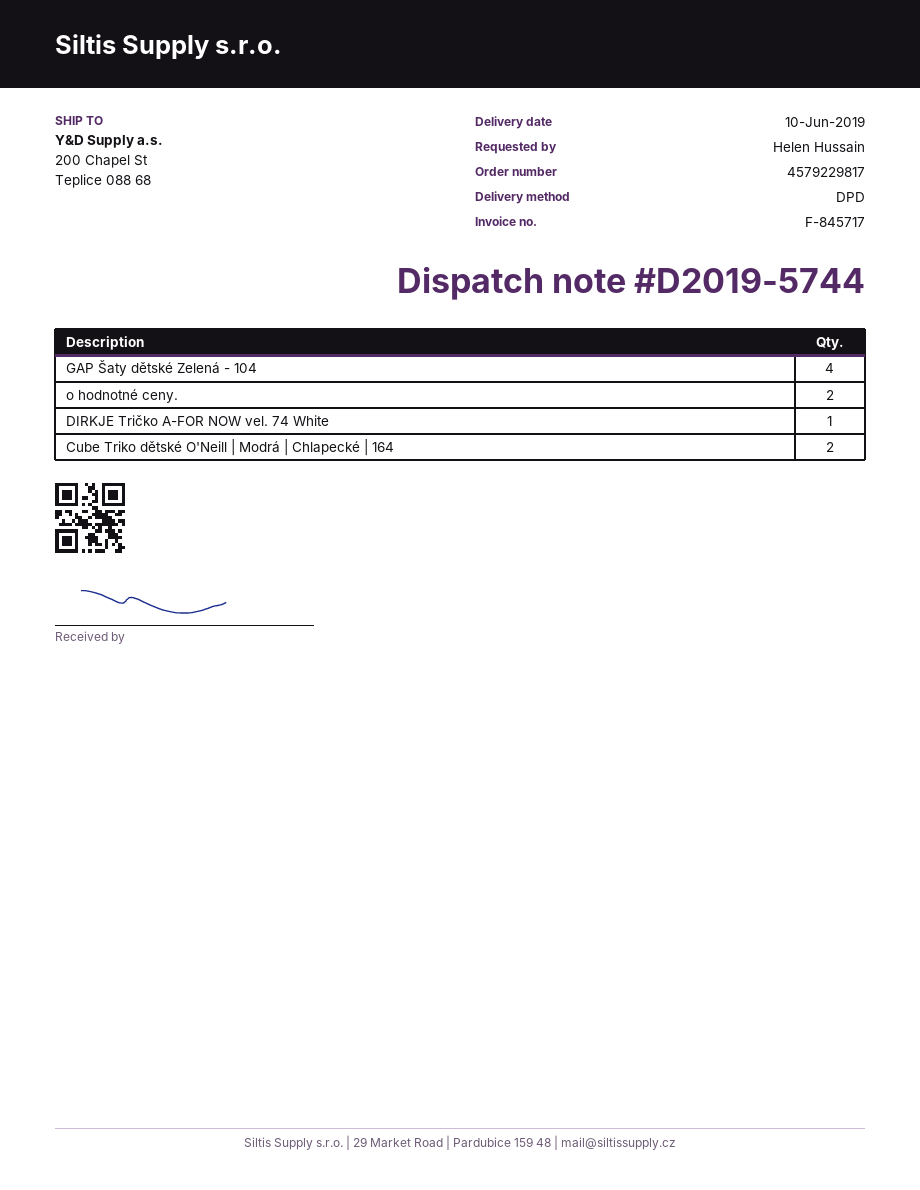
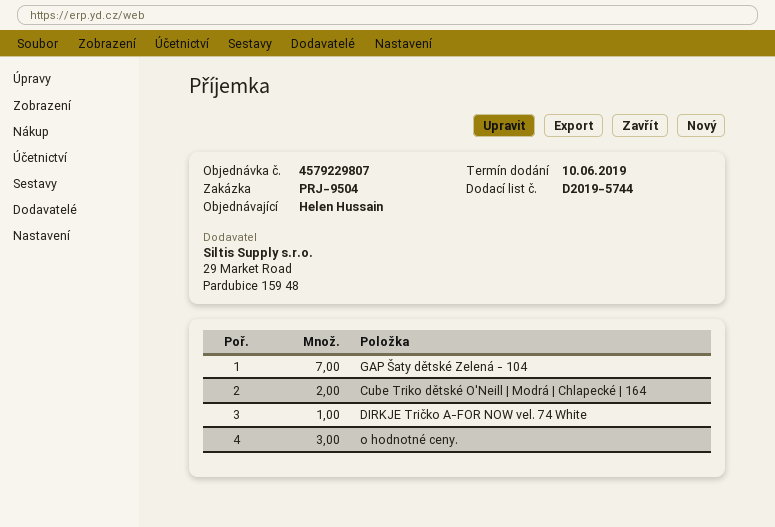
order number: 4579229817 -> 4579229807
GAP Šaty dětské Zelená - 104: 4 -> 7
o hodnotné ceny.: 2 -> 3

